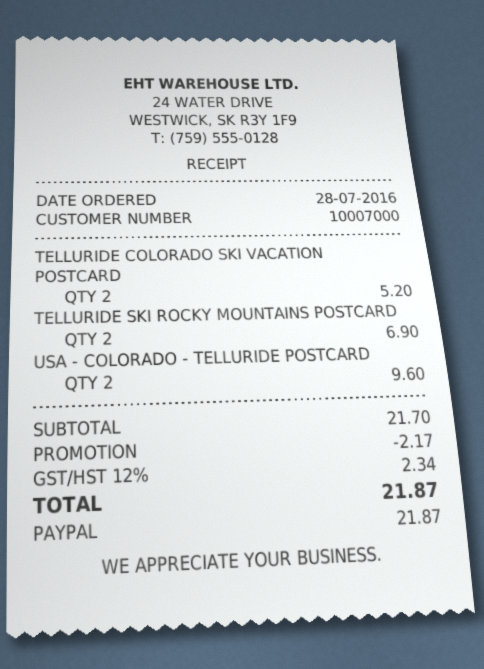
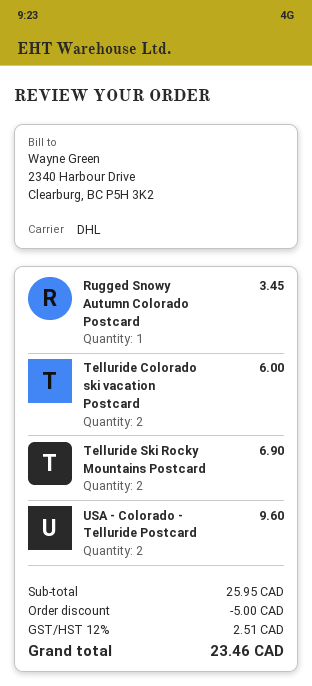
TELLURIDE COLORADO SKI VACATION POSTCARD: 2 for 5.20 -> 2 for 6.00
Rugged Snowy Autumn Colorado Postcard: none -> 1 for 3.45
subtotal: 21.70 -> 25.95
discount: 2.17 -> 5.00
tax: 12% = 2.34 -> 12% = 2.51
total: 21.87 -> 23.46

